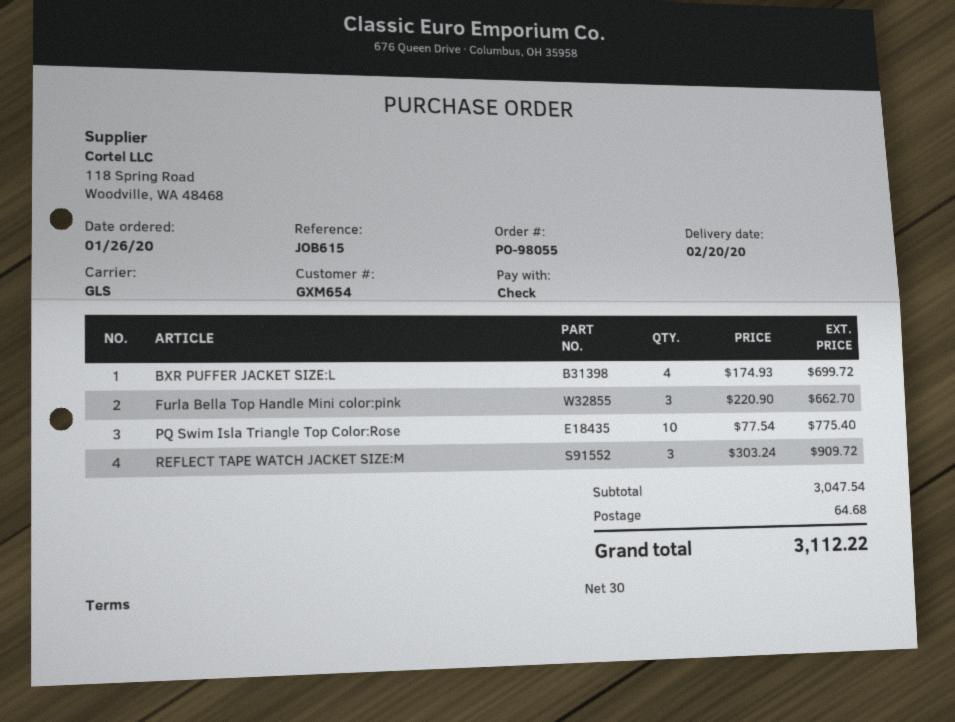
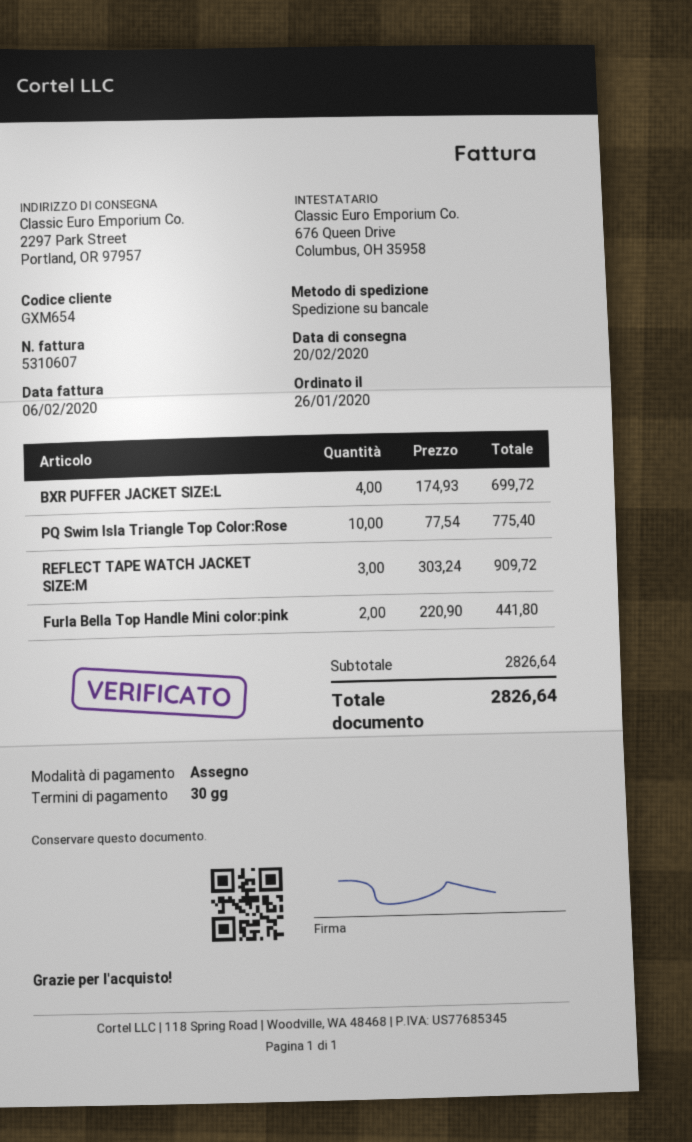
shipping method: GLS -> pallet freight
Furla Bella Top Handle Mini color:pink: 3 x 220.90 = 662.70 -> 2 x 220.90 = 441.80
subtotal: 3047.54 -> 2826.64
shipping: 64.68 -> none
total: 3112.22 -> 2826.64

